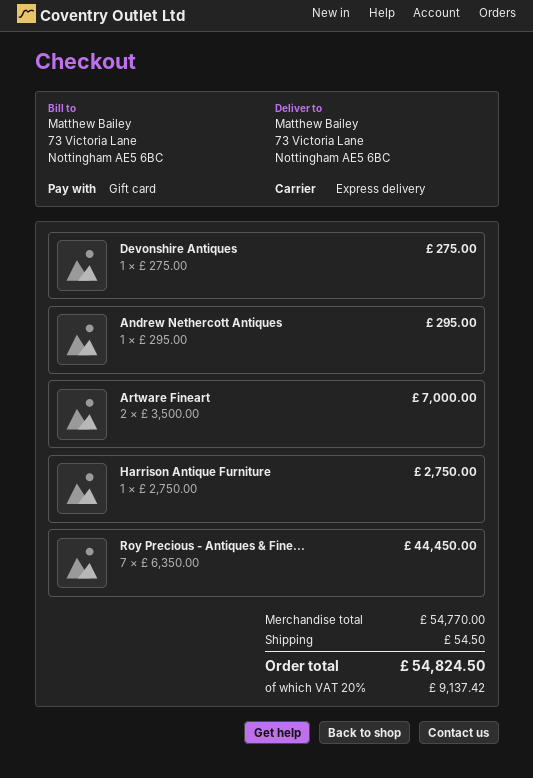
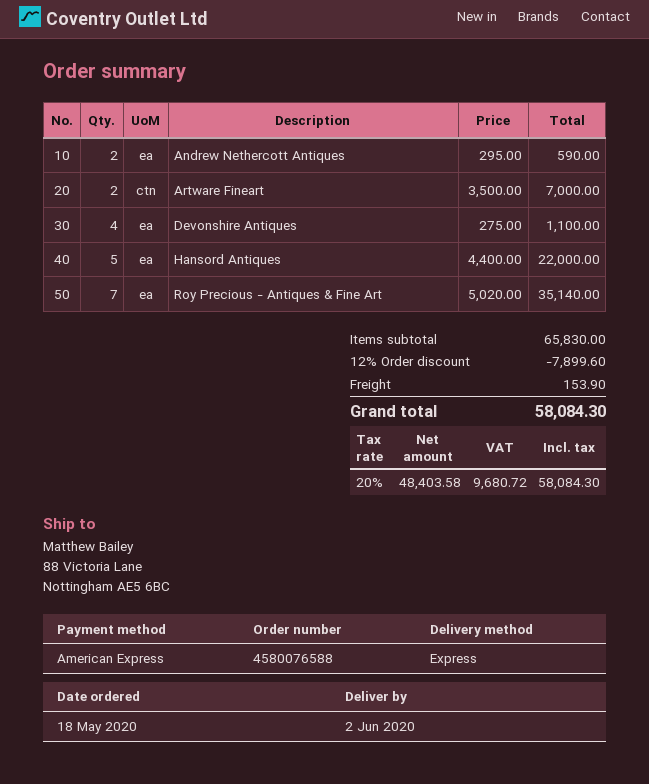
payment method: gift card -> American Express
ship to: 73 Victoria Lane, Nottingham AE5 6BC -> 88 Victoria Lane, Nottingham AE5 6BC
Devonshire Antiques: 1 x 275.00 = 275.00 -> 4 x 275.00 = 1100.00
Andrew Nethercott Antiques: 1 x 295.00 = 295.00 -> 2 x 295.00 = 590.00
Harrison Antique Furniture: 1 x 2750.00 = 2750.00 -> none
Roy Precious - Antiques & Fine...: 7 x 6350.00 = 44450.00 -> 7 x 5020.00 = 35140.00
Hansord Antiques: none -> 5 x 4400.00 = 22000.00
subtotal: 54770.00 -> 65830.00
discount: none -> 12% = 7899.60
shipping: 54.50 -> 153.90
tax: 20% = 9137.42 -> 20% = 9680.72
total: 54824.50 -> 58084.30

